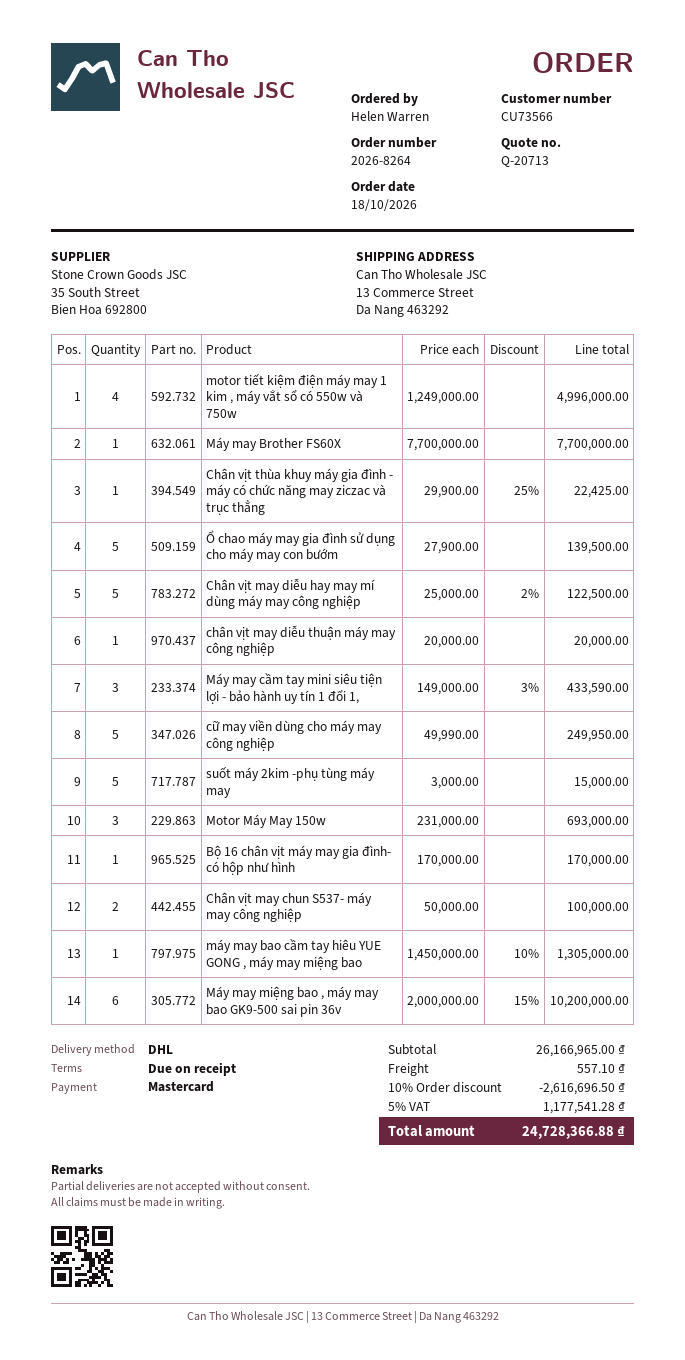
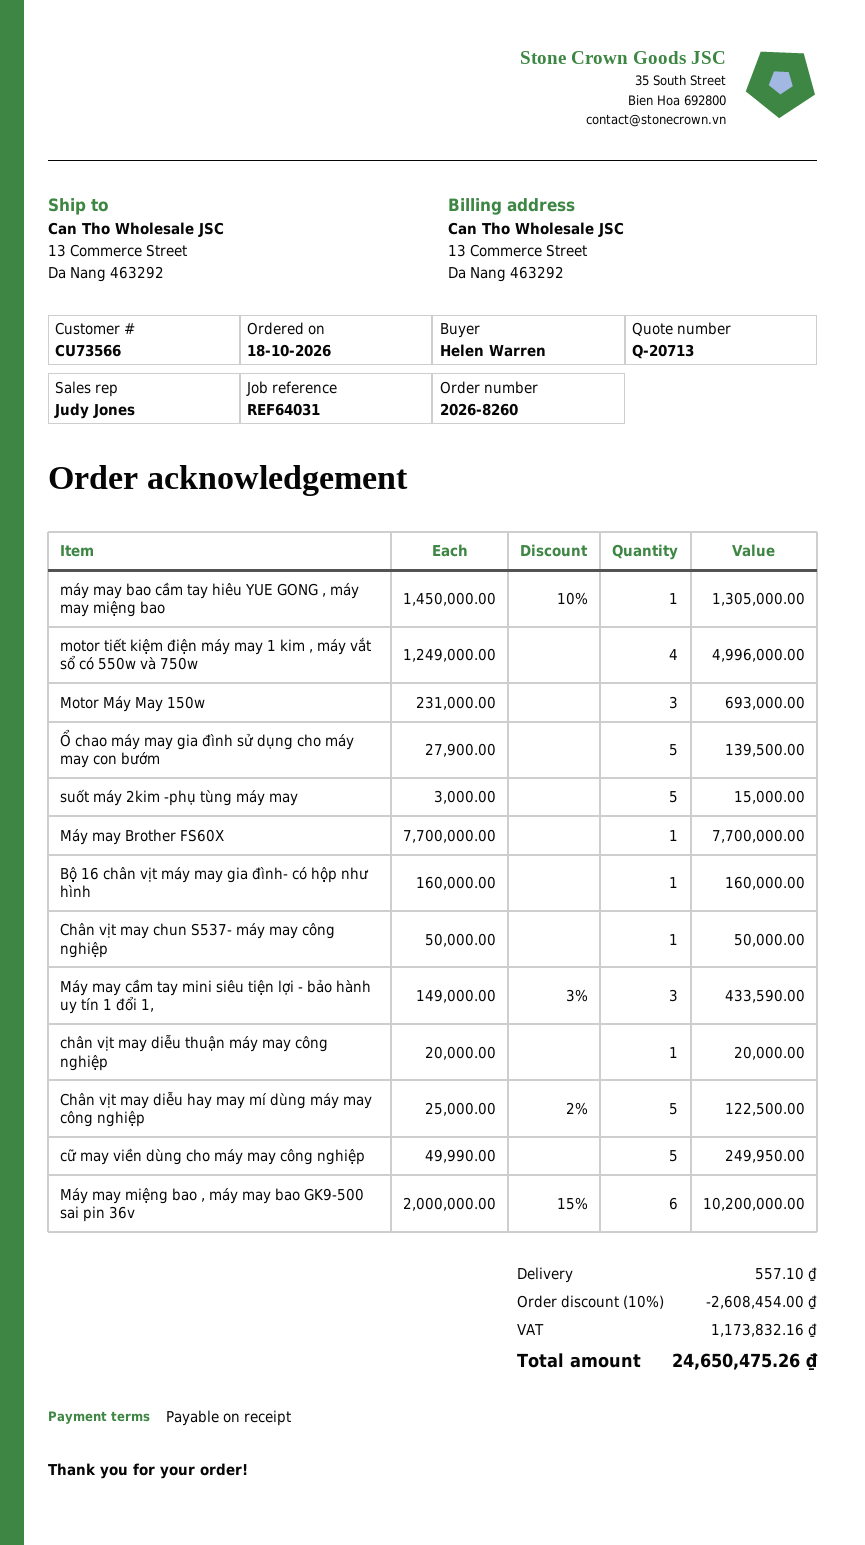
order number: 2026-8264 -> 2026-8260
Chân vịt thùa khuy máy gia đình - máy có chức năng may ziczac và trục thẳng: 1 x 29900.00 - 25% = 22425.00 -> none
Bộ 16 chân vịt máy may gia đình- có hộp như hình: 1 x 170000.00 = 170000.00 -> 1 x 160000.00 = 160000.00
Chân vịt may chun S537- máy may công nghiệp: 2 x 50000.00 = 100000.00 -> 1 x 50000.00 = 50000.00
discount: 10% = 2616696.50 -> 10% = 2608454.00
tax: 1177541.28 -> 1173832.16
total: 24728366.88 -> 24650475.26

